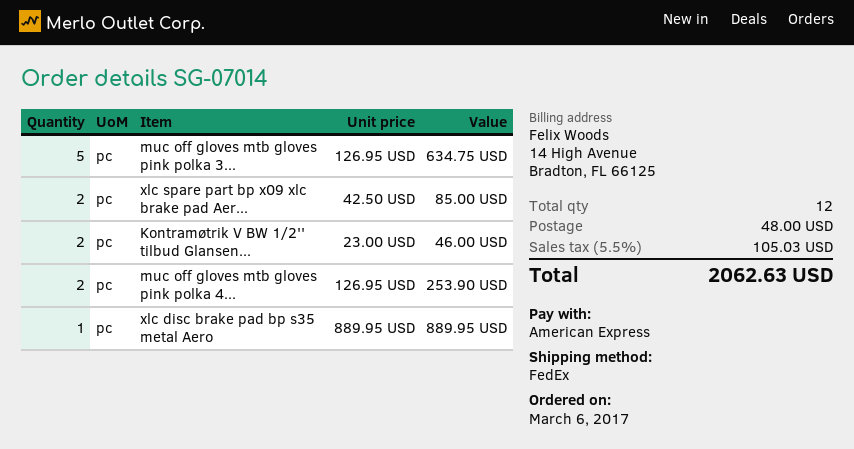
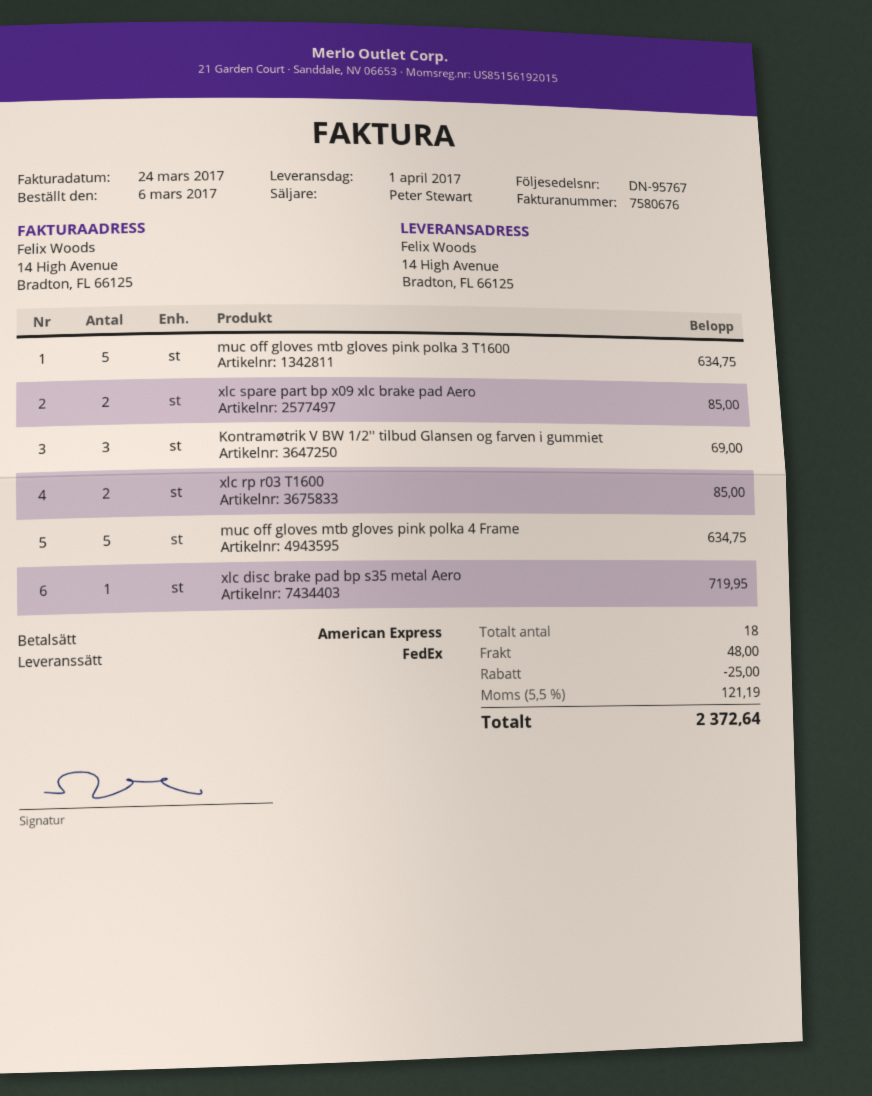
Kontramøtrik V BW 1/2'' tilbud Glansen...: 2 for 46.00 -> 3 for 69.00
muc off gloves mtb gloves pink polka 4...: 2 for 253.90 -> 5 for 634.75
xlc disc brake pad bp s35 metal Aero: 1 for 889.95 -> 1 for 719.95
xlc rp r03 T1600: none -> 2 for 85.00
total quantity: 12 -> 18
discount: none -> 25.00
tax: 5.5% = 105.03 -> 5.5% = 121.19
total: 2062.63 -> 2372.64

